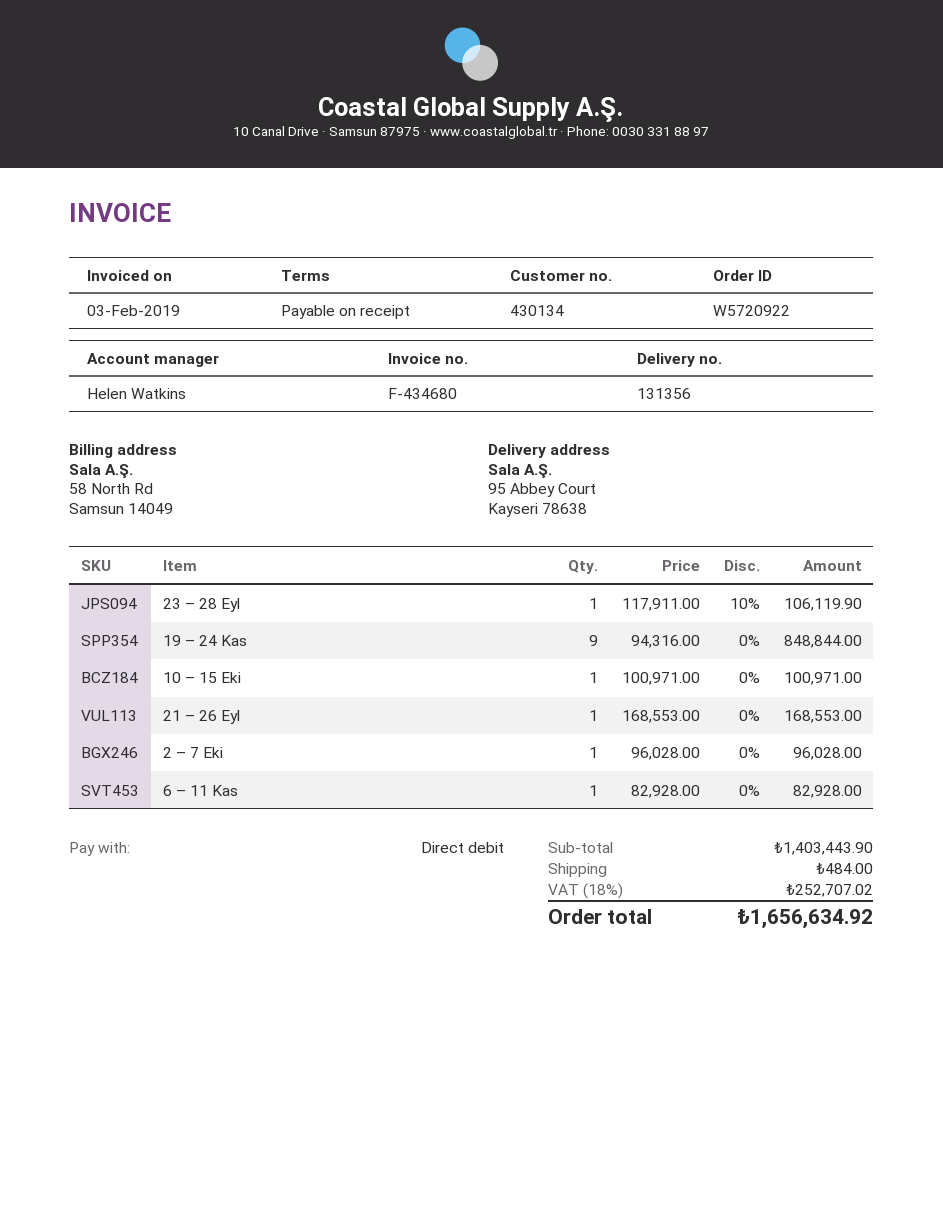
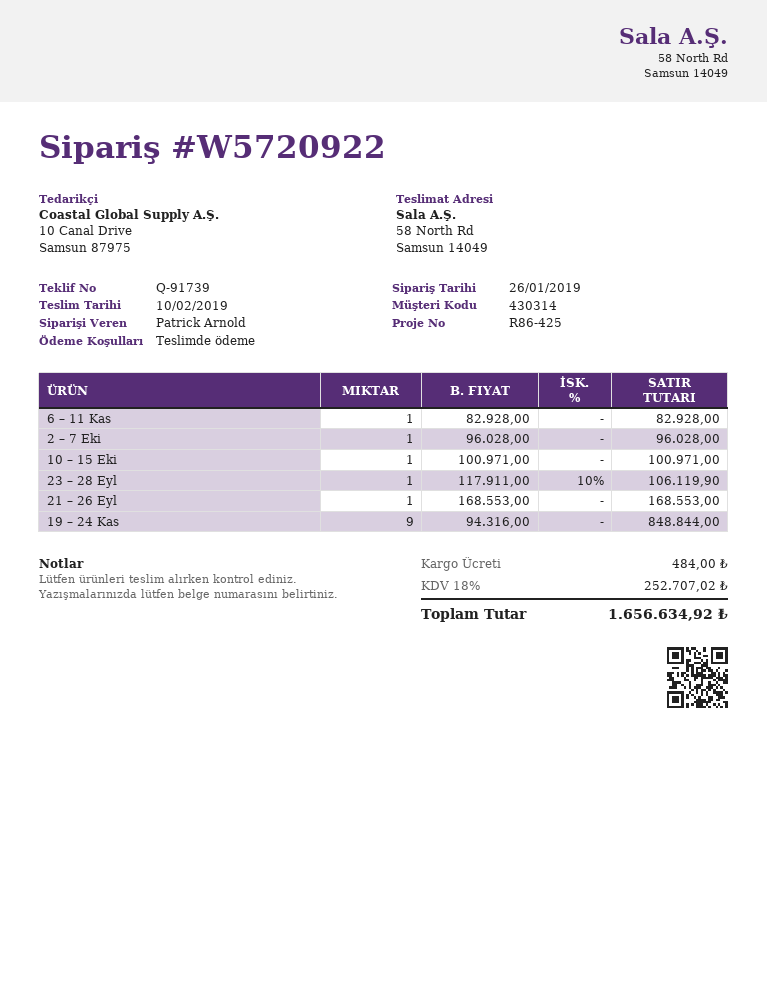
customer number: 430134 -> 430314
ship to: 95 Abbey Court, Kayseri 78638 -> 58 North Rd, Samsun 14049

